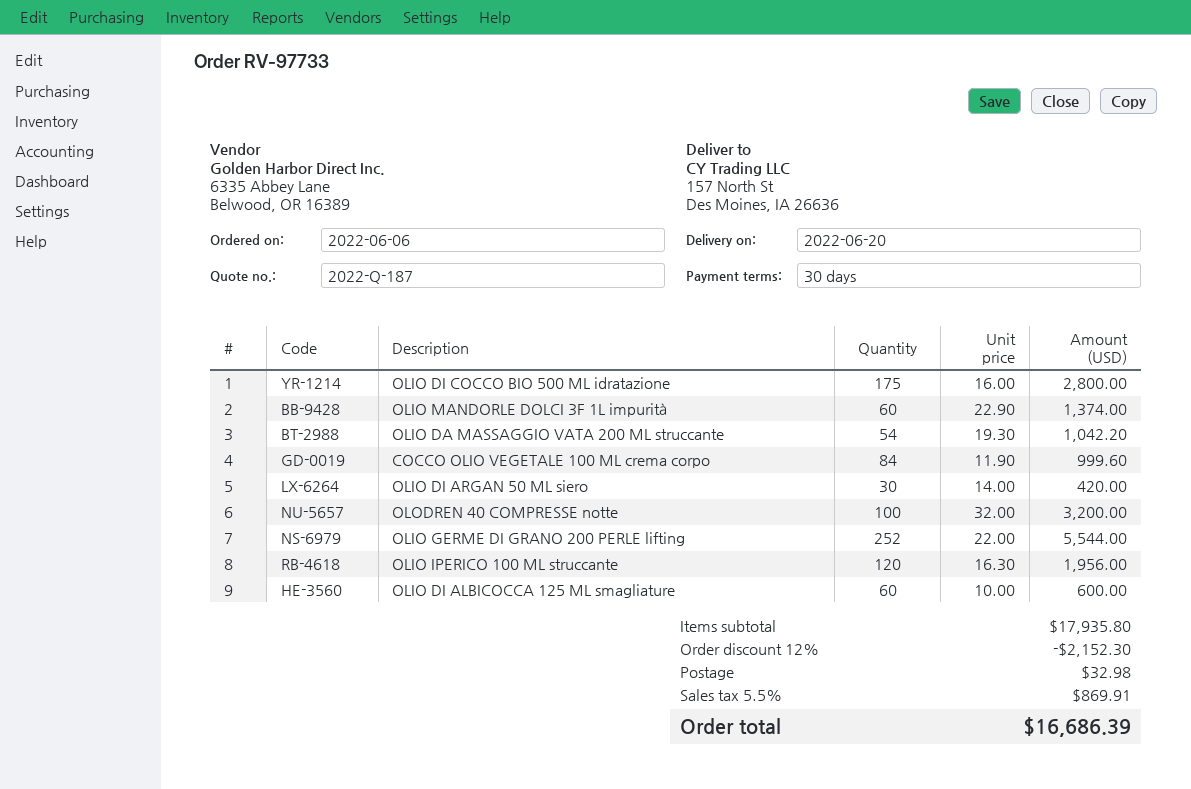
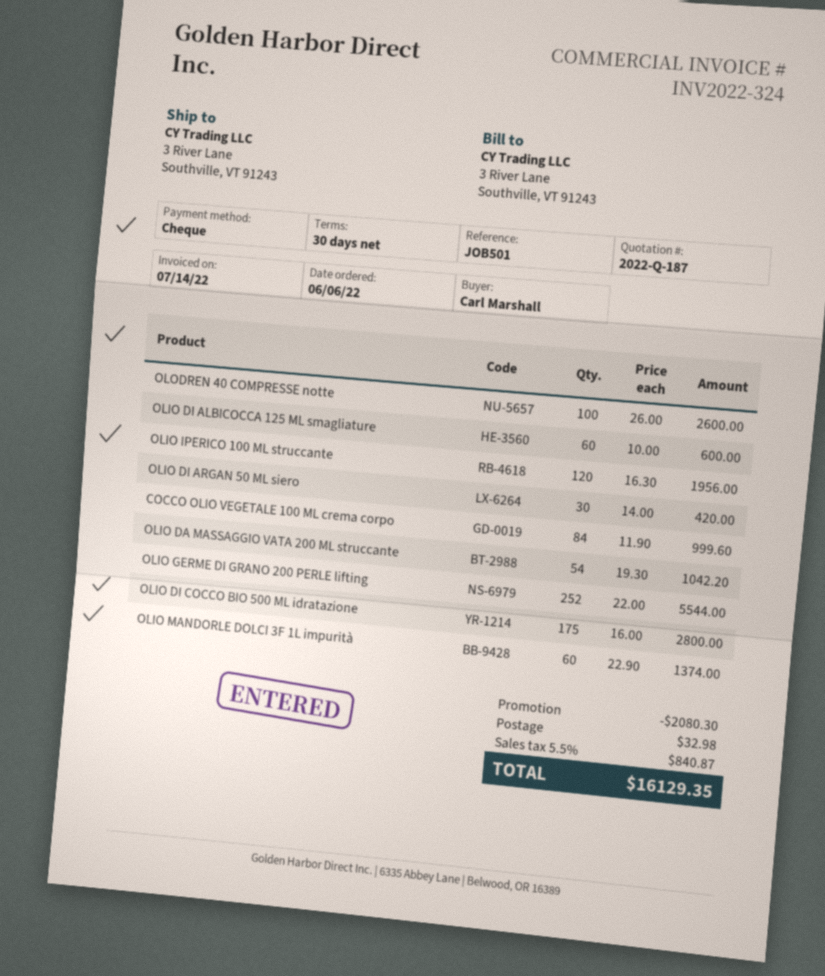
ship to: 157 North St, Des Moines, IA 26636 -> 3 River Lane, Southville, VT 91243
OLODREN 40 COMPRESSE notte: 100 x 32.00 = 3200.00 -> 100 x 26.00 = 2600.00
discount: 2152.30 -> 2080.30
tax: 5.5% = 869.91 -> 5.5% = 840.87
total: 16686.39 -> 16129.35

